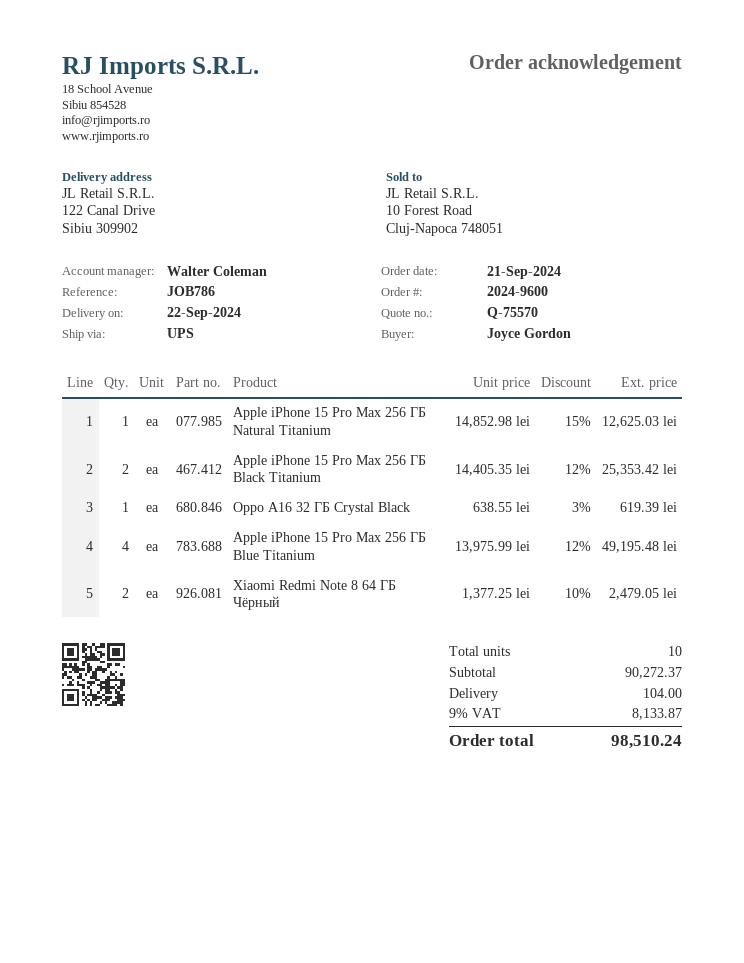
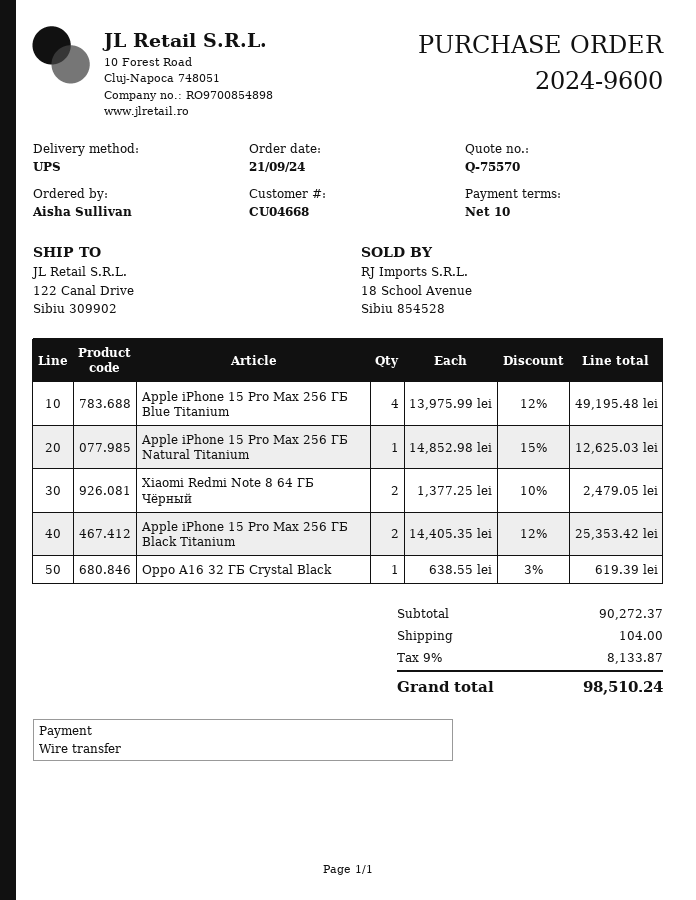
ordered by: Joyce Gordon -> Aisha Sullivan

